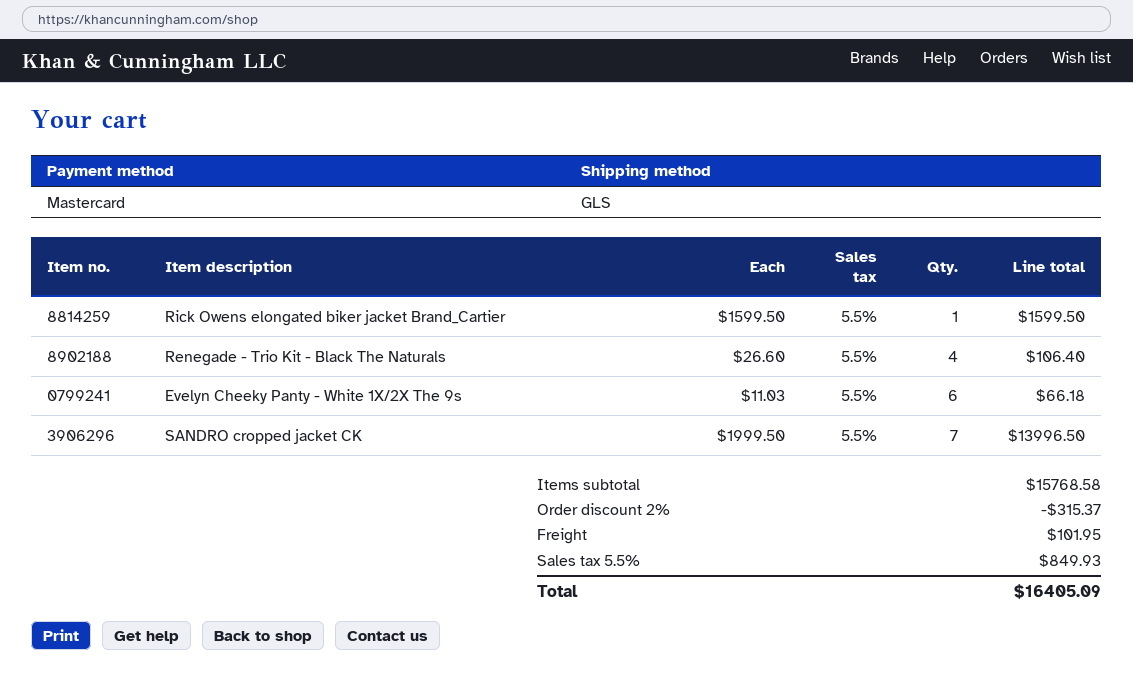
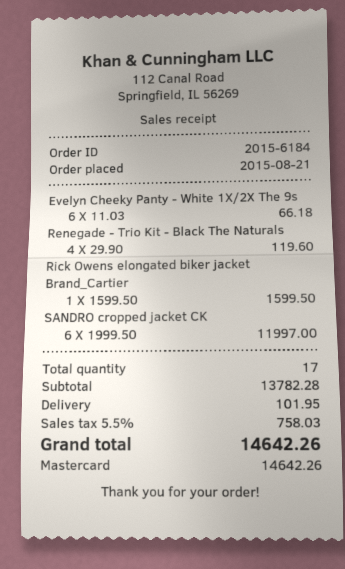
Renegade - Trio Kit - Black The Naturals: 4 x 26.60 = 106.40 -> 4 x 29.90 = 119.60
SANDRO cropped jacket CK: 7 x 1999.50 = 13996.50 -> 6 x 1999.50 = 11997.00
subtotal: 15768.58 -> 13782.28
discount: 2% = 315.37 -> none
tax: 5.5% = 849.93 -> 5.5% = 758.03
total: 16405.09 -> 14642.26

